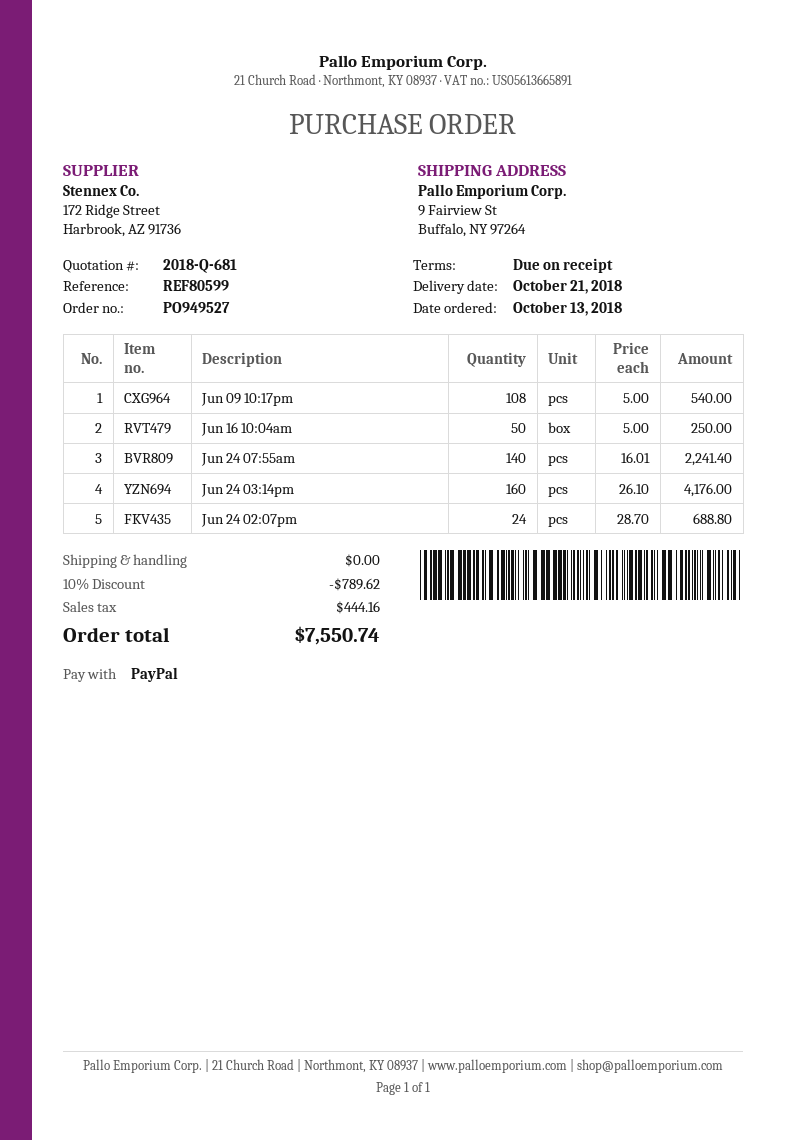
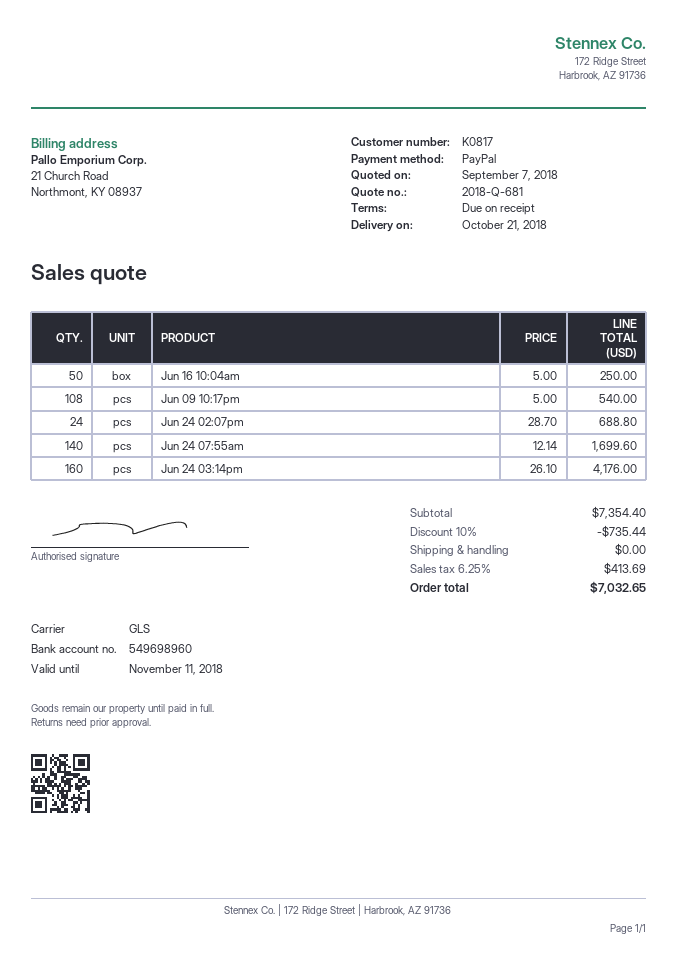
Jun 24 07:55am: 140 x 16.01 = 2241.40 -> 140 x 12.14 = 1699.60
discount: 10% = 789.62 -> 10% = 735.44
tax: 444.16 -> 413.69
total: 7550.74 -> 7032.65

